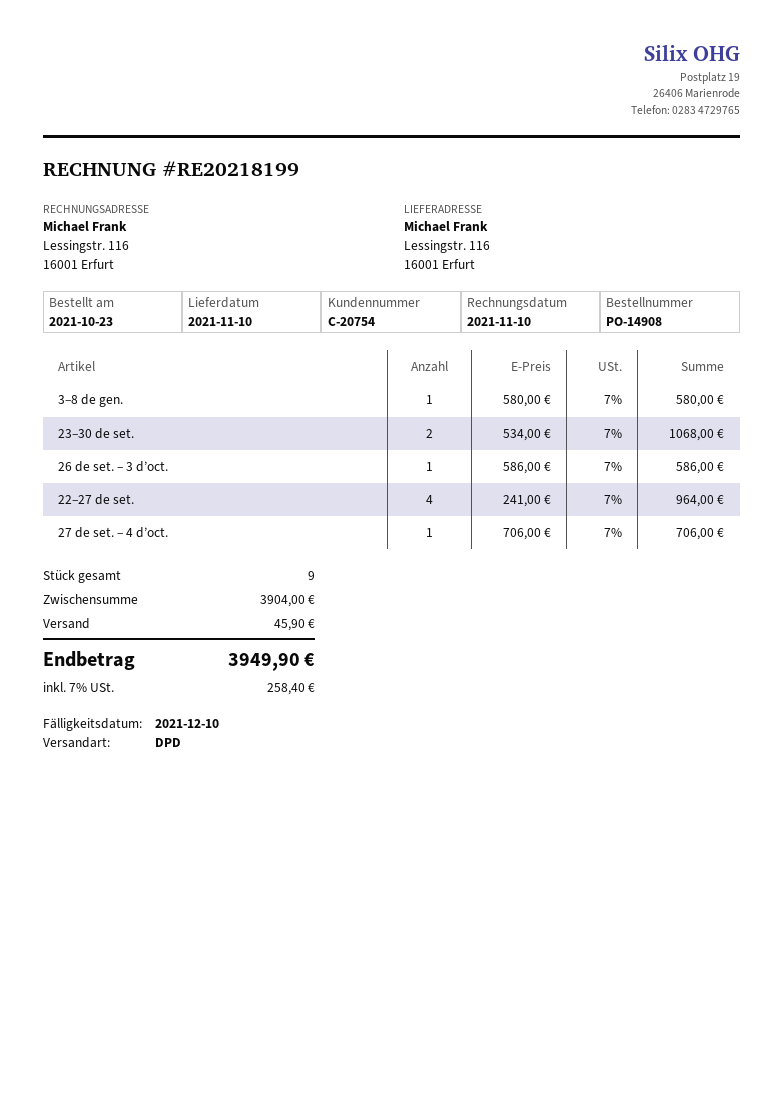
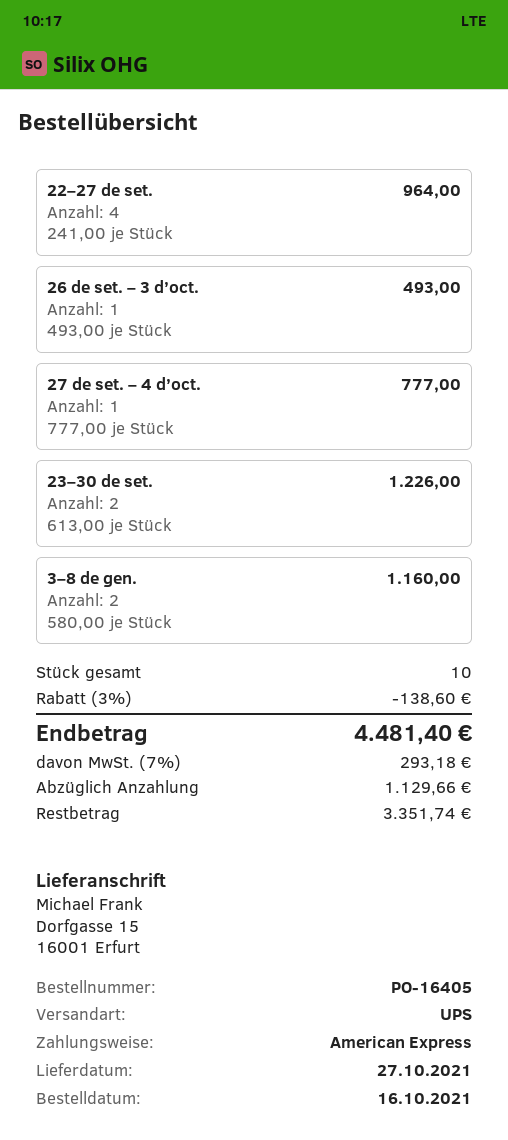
order number: PO-14908 -> PO-16405
order date: 2021-10-23 -> 2021-10-16
delivery date: 2021-11-10 -> 2021-10-27
shipping method: DPD -> UPS
ship to: Lessingstr. 116, 16001 Erfurt -> Dorfgasse 15, 16001 Erfurt
3–8 de gen.: 1 x 580.00 = 580.00 -> 2 x 580.00 = 1160.00
23–30 de set.: 2 x 534.00 = 1068.00 -> 2 x 613.00 = 1226.00
26 de set. – 3 d’oct.: 1 x 586.00 = 586.00 -> 1 x 493.00 = 493.00
27 de set. – 4 d’oct.: 1 x 706.00 = 706.00 -> 1 x 777.00 = 777.00
total quantity: 9 -> 10
discount: none -> 3% = 138.60
shipping: 45.90 -> none
tax: 7% = 258.40 -> 7% = 293.18
total: 3949.90 -> 4481.40

